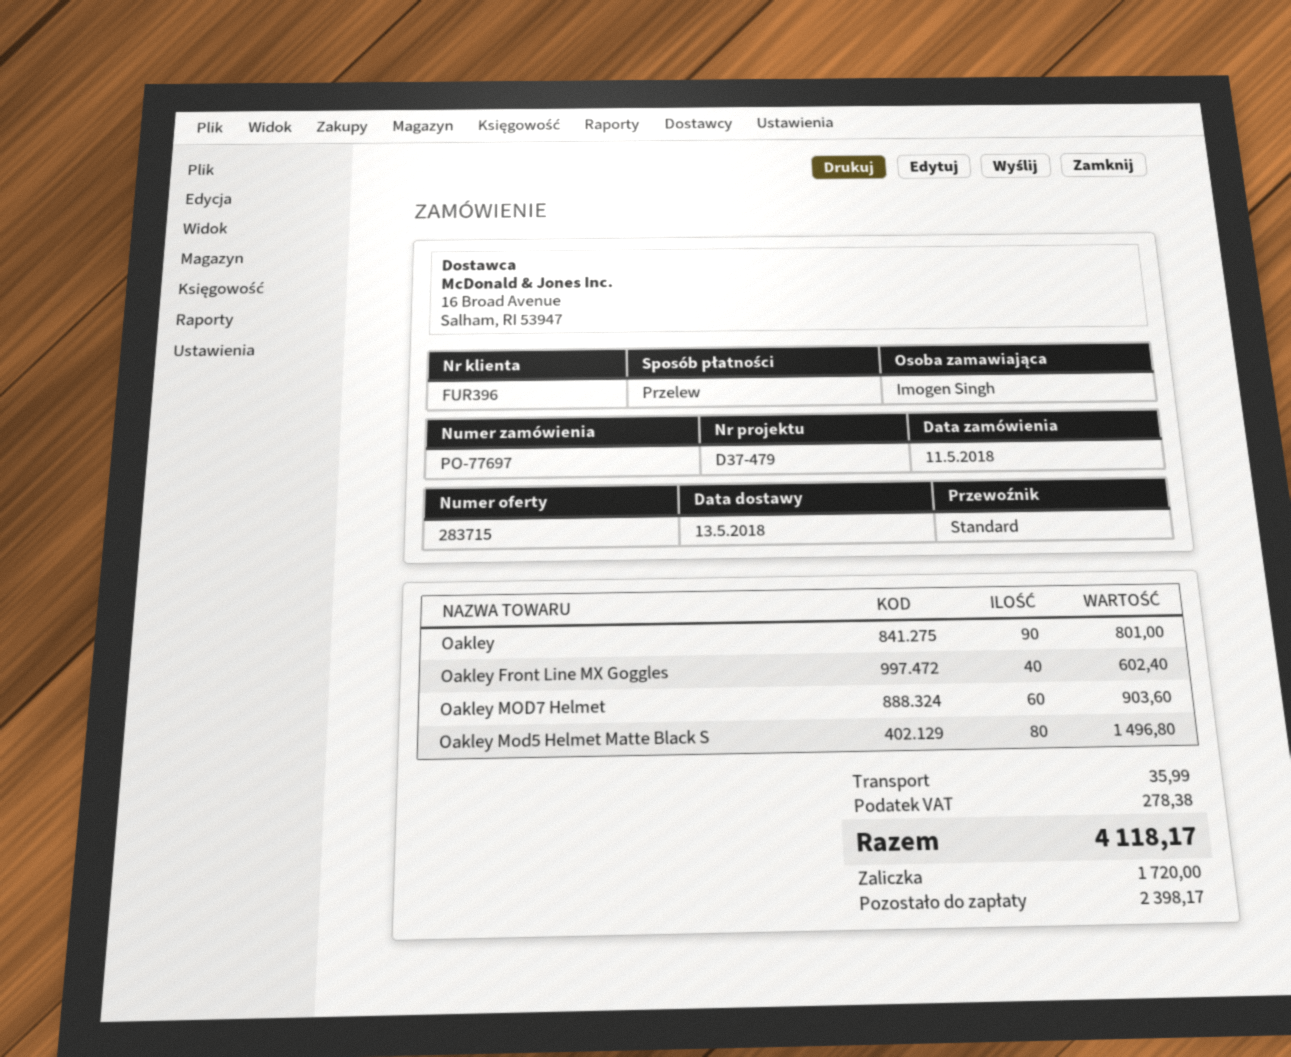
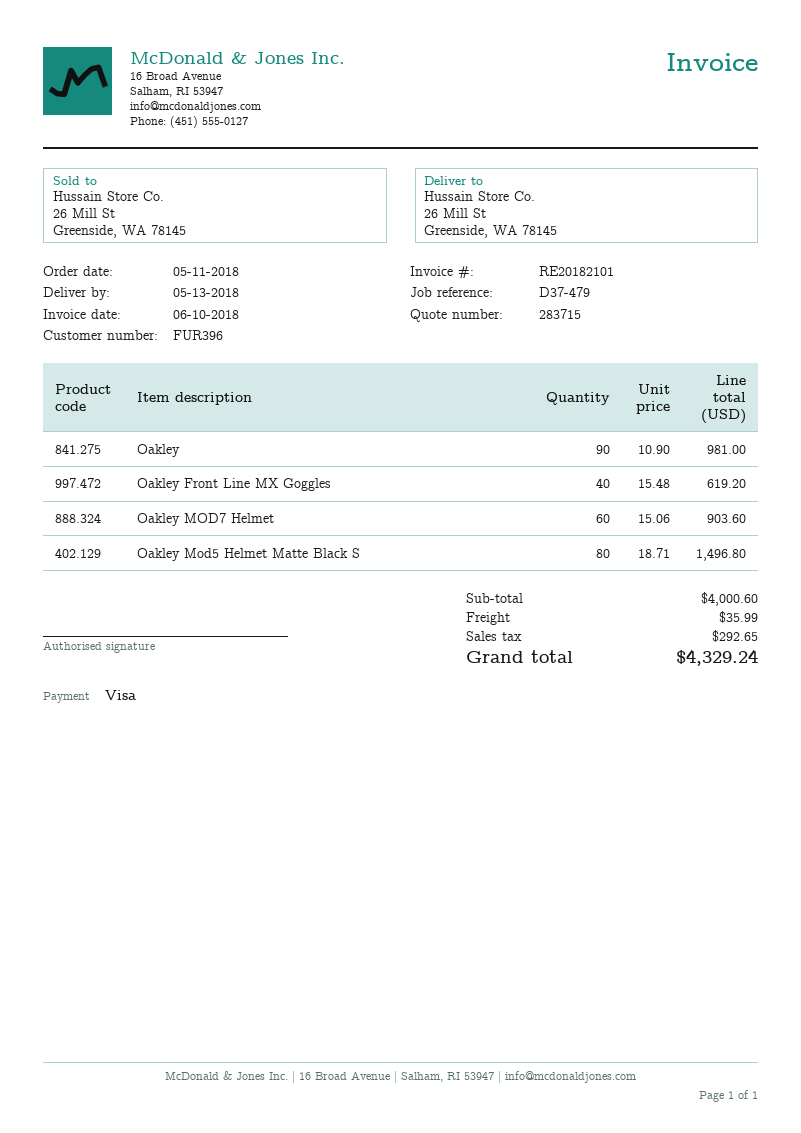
payment method: bank transfer -> Visa
Oakley: 90 for 801.00 -> 90 for 981.00
Oakley Front Line MX Goggles: 40 for 602.40 -> 40 for 619.20
tax: 278.38 -> 292.65
total: 4118.17 -> 4329.24

